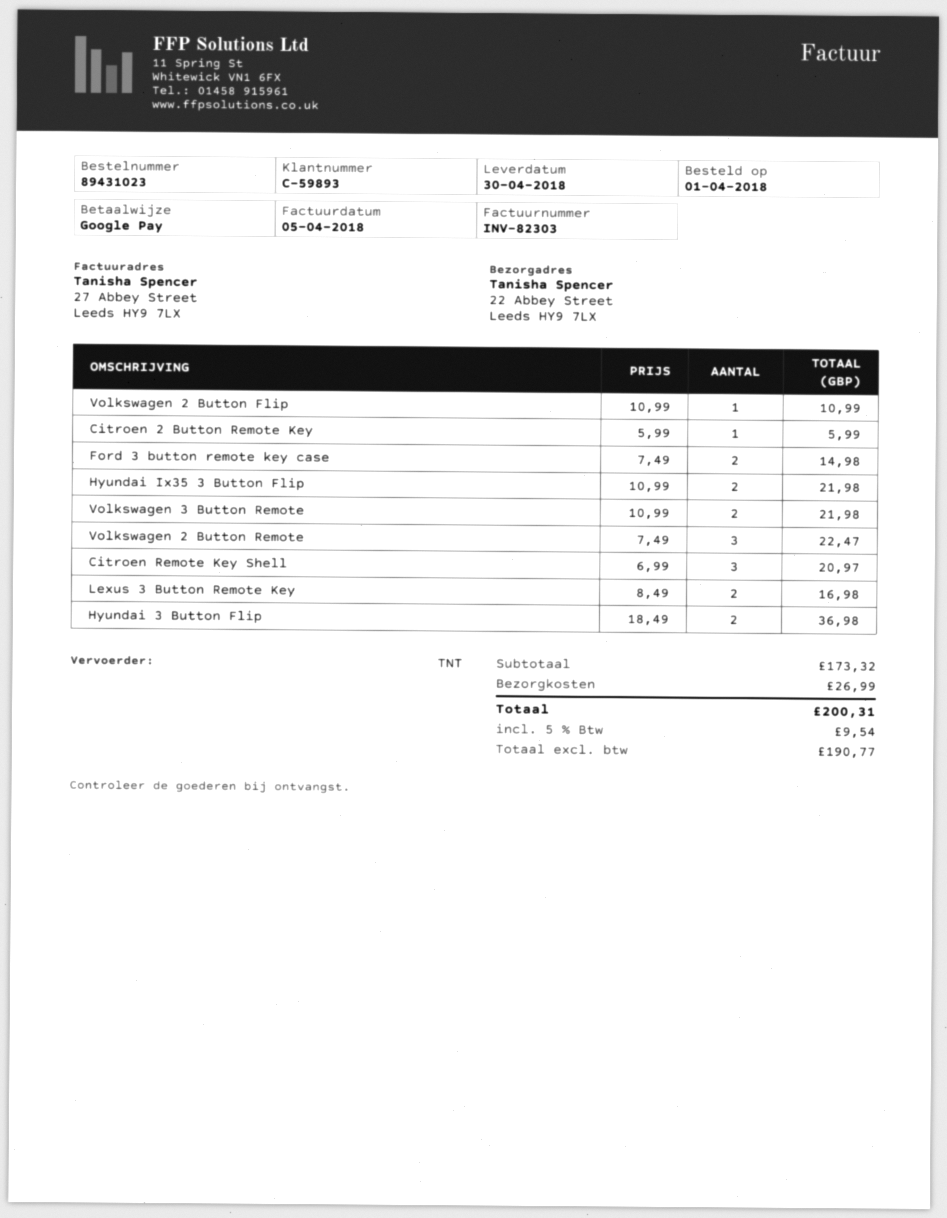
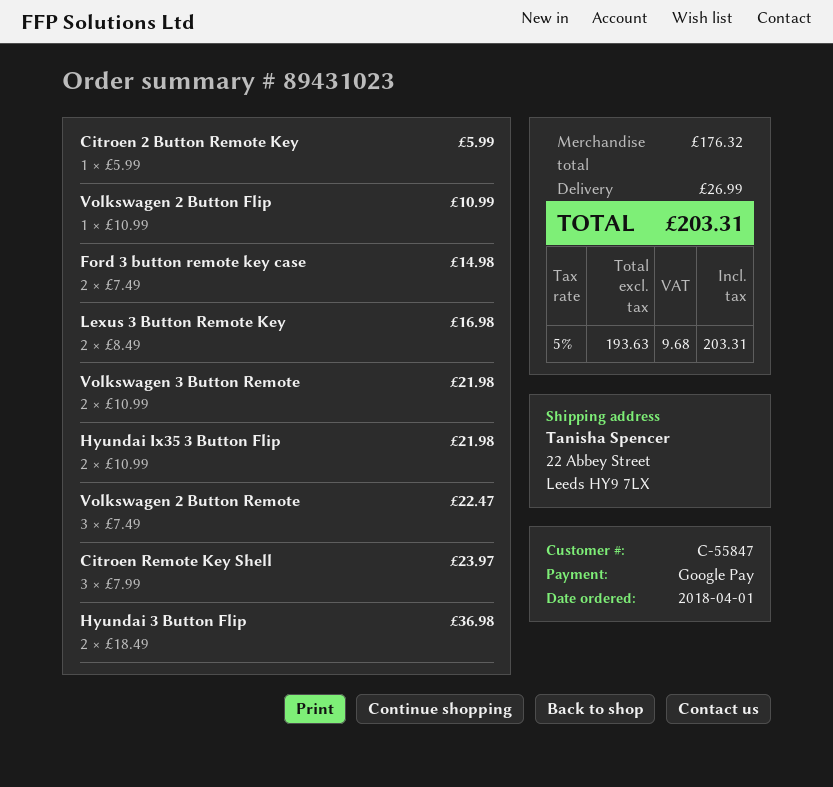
customer number: C-59893 -> C-55847
Citroen Remote Key Shell: 3 x 6.99 = 20.97 -> 3 x 7.99 = 23.97
subtotal: 173.32 -> 176.32
net: 190.77 -> 193.63
tax: 5% = 9.54 -> 5% = 9.68
total: 200.31 -> 203.31

